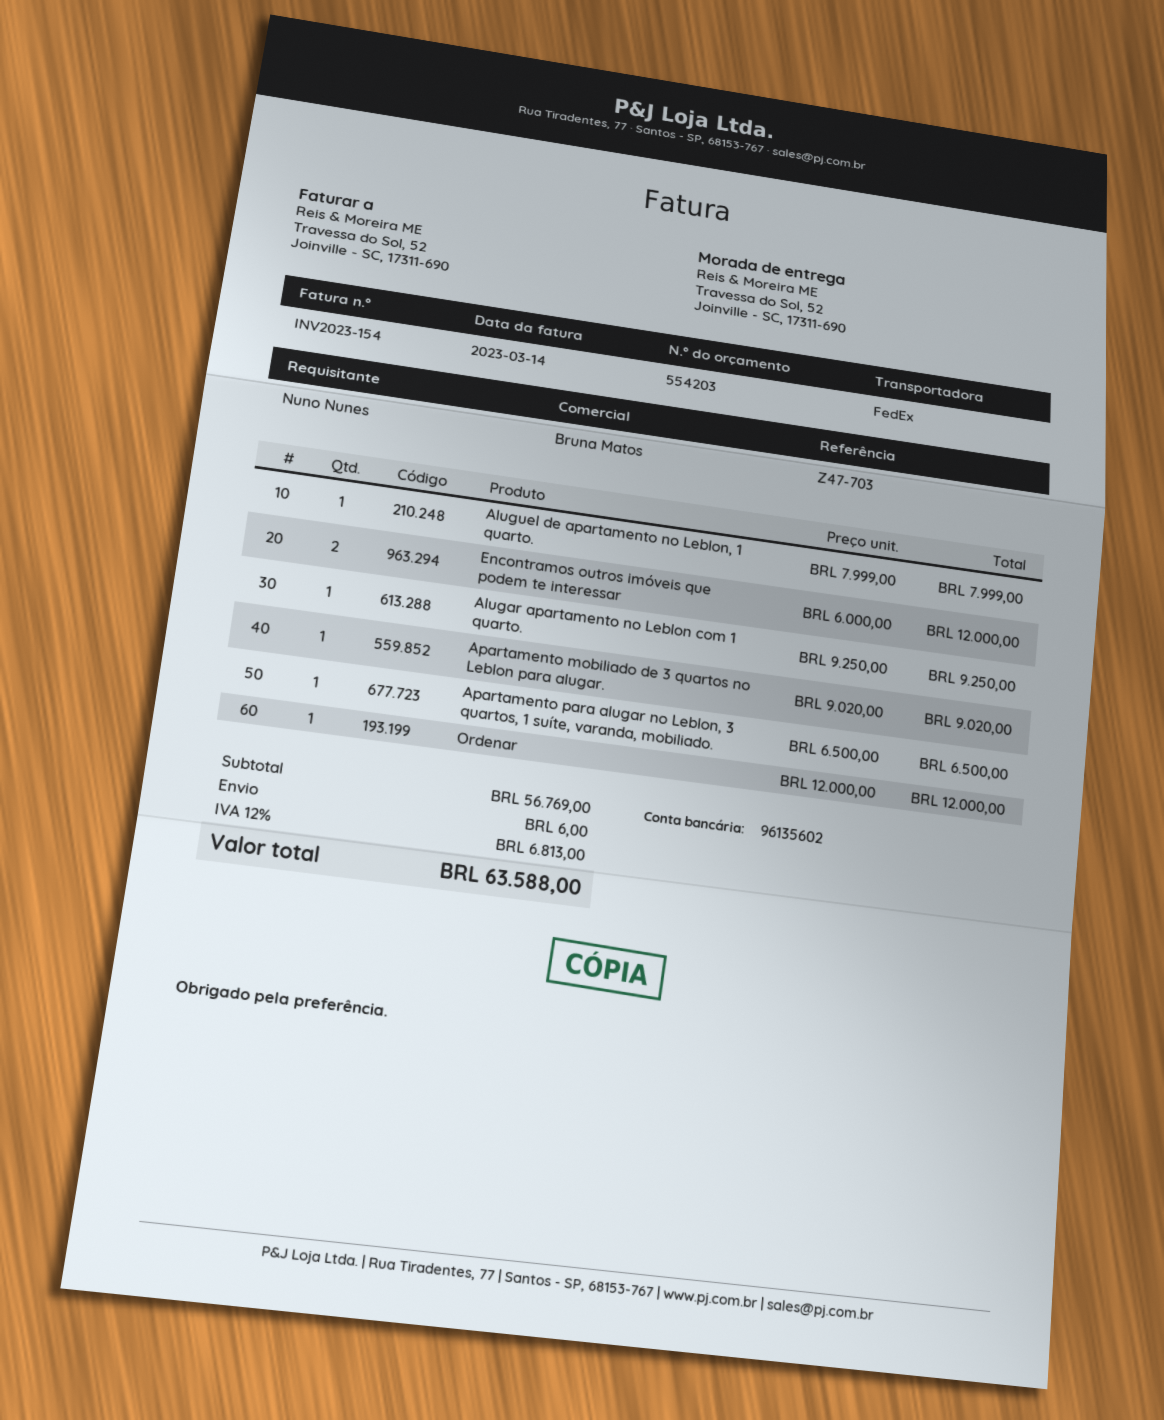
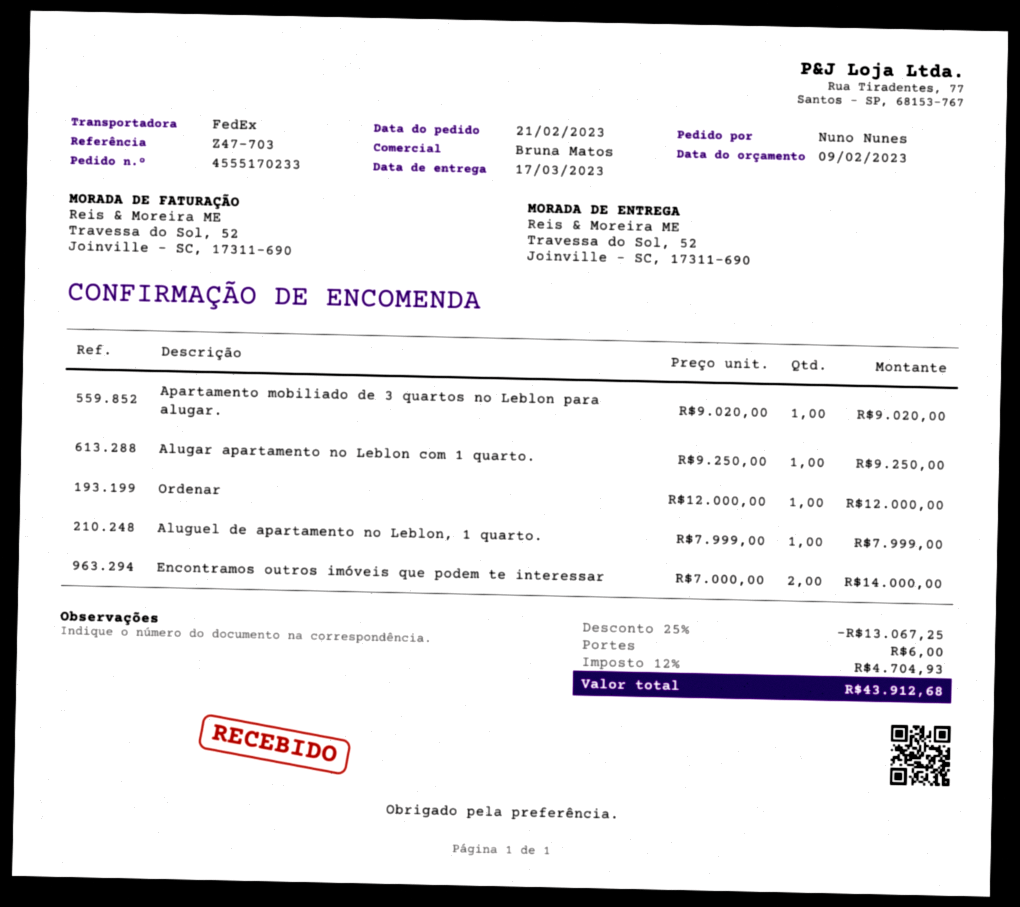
Encontramos outros imóveis que podem te interessar: 2 x 6000.00 = 12000.00 -> 2 x 7000.00 = 14000.00
Apartamento para alugar no Leblon, 3 quartos, 1 suíte, varanda, mobiliado.: 1 x 6500.00 = 6500.00 -> none
discount: none -> 25% = 13067.25
tax: 12% = 6813.00 -> 12% = 4704.93
total: 63588.00 -> 43912.68

